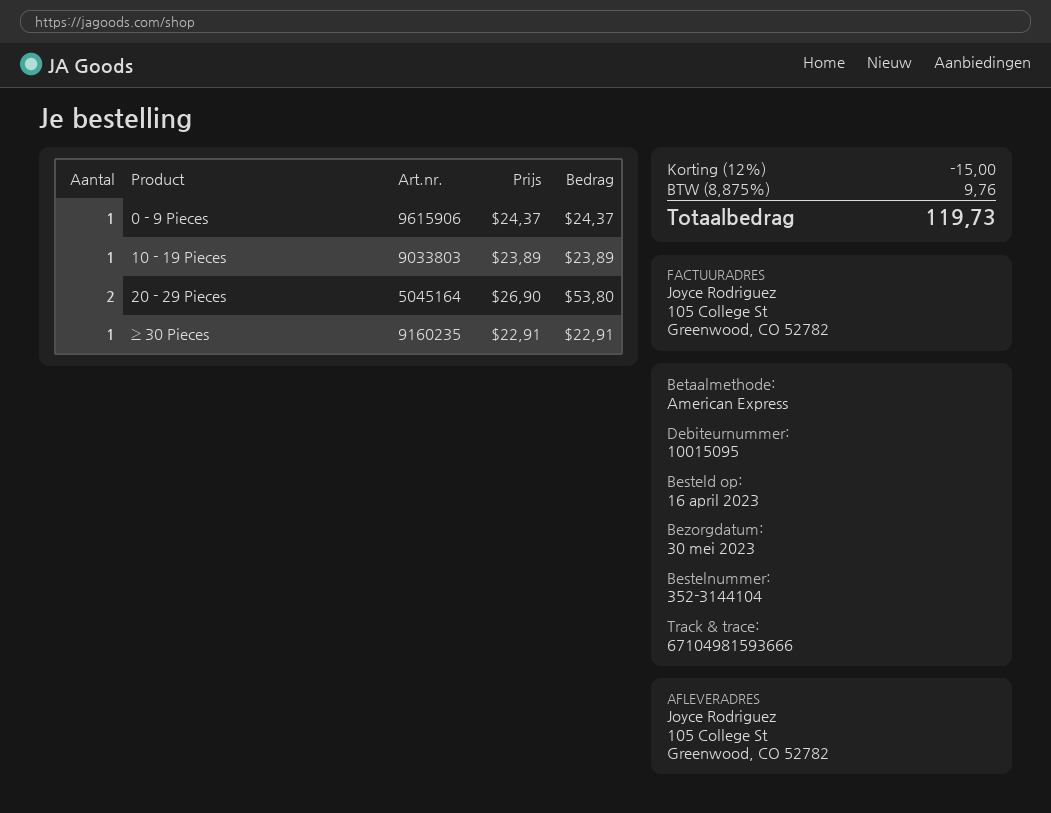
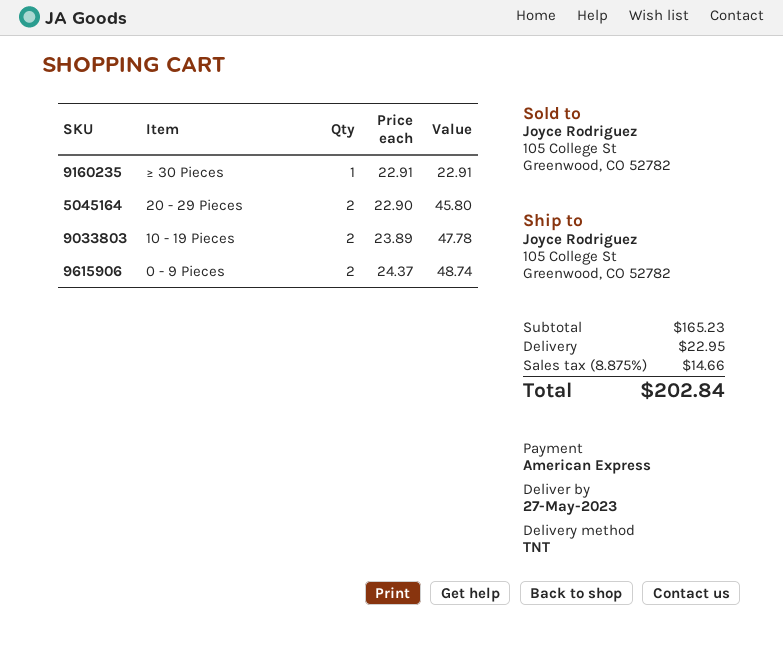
delivery date: 2023-05-30 -> 2023-05-27
0 - 9 Pieces: 1 x 24.37 = 24.37 -> 2 x 24.37 = 48.74
10 - 19 Pieces: 1 x 23.89 = 23.89 -> 2 x 23.89 = 47.78
20 - 29 Pieces: 2 x 26.90 = 53.80 -> 2 x 22.90 = 45.80
discount: 12% = 15.00 -> none
shipping: none -> 22.95
tax: 8.875% = 9.76 -> 8.875% = 14.66
total: 119.73 -> 202.84

